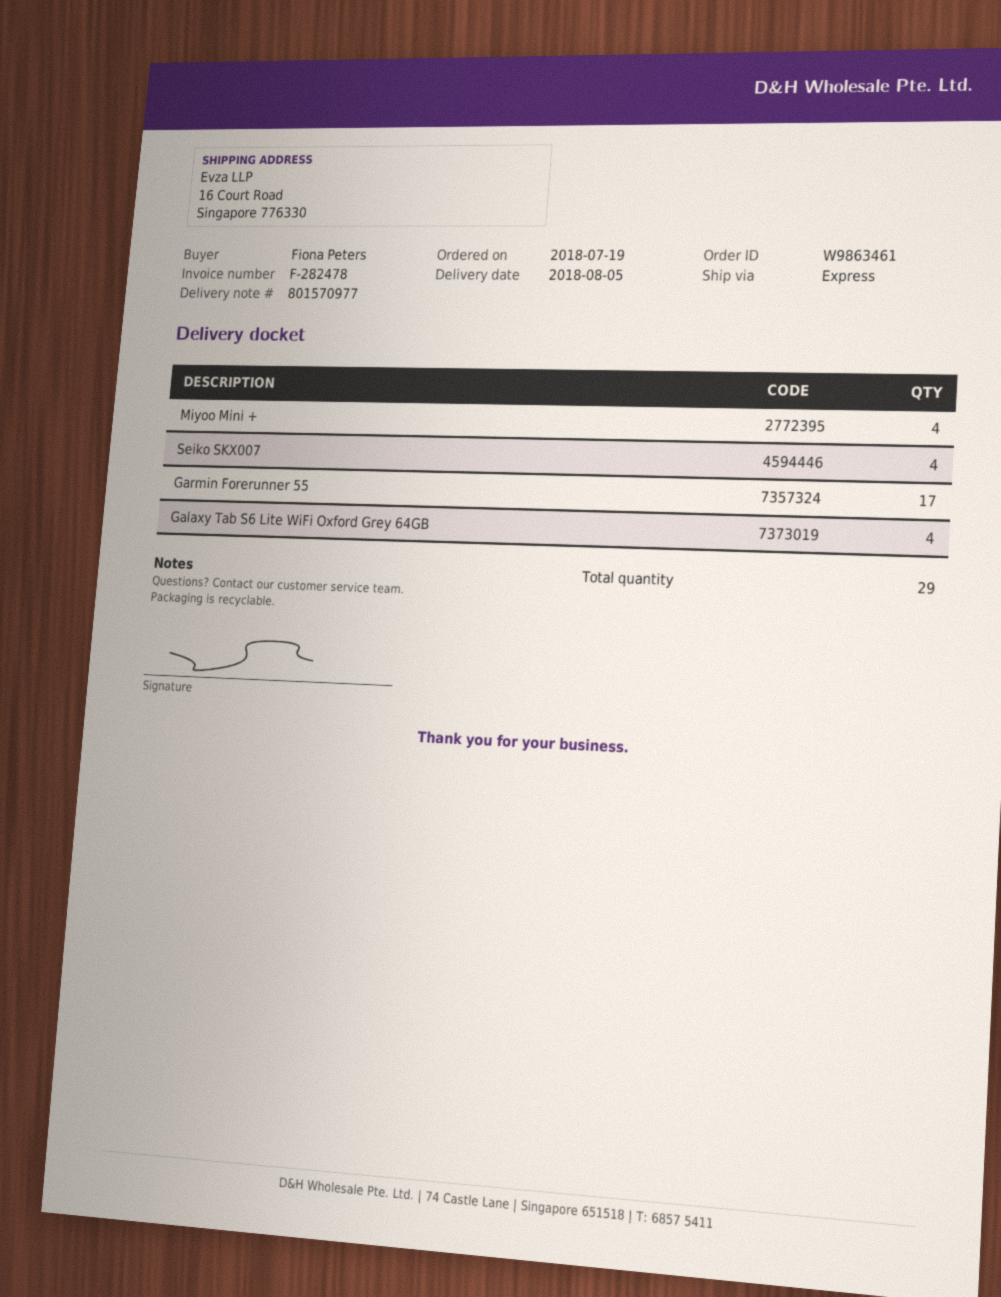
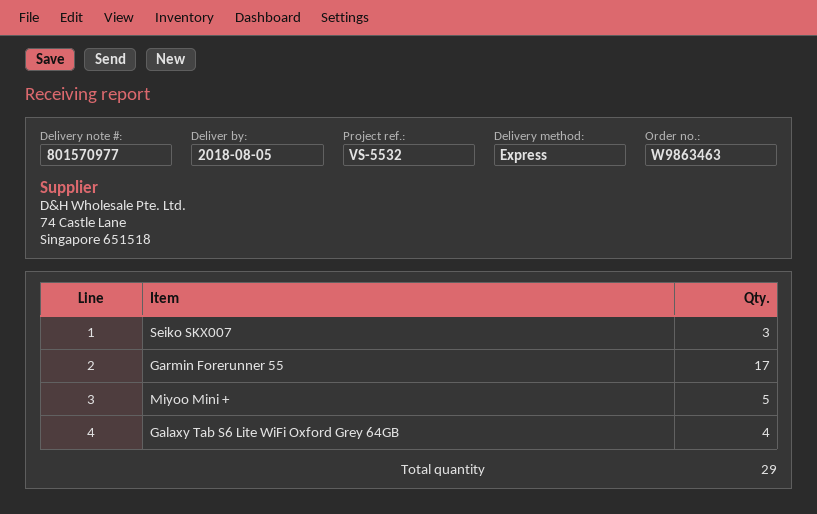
order number: W9863461 -> W9863463
Miyoo Mini +: 4 -> 5
Seiko SKX007: 4 -> 3

